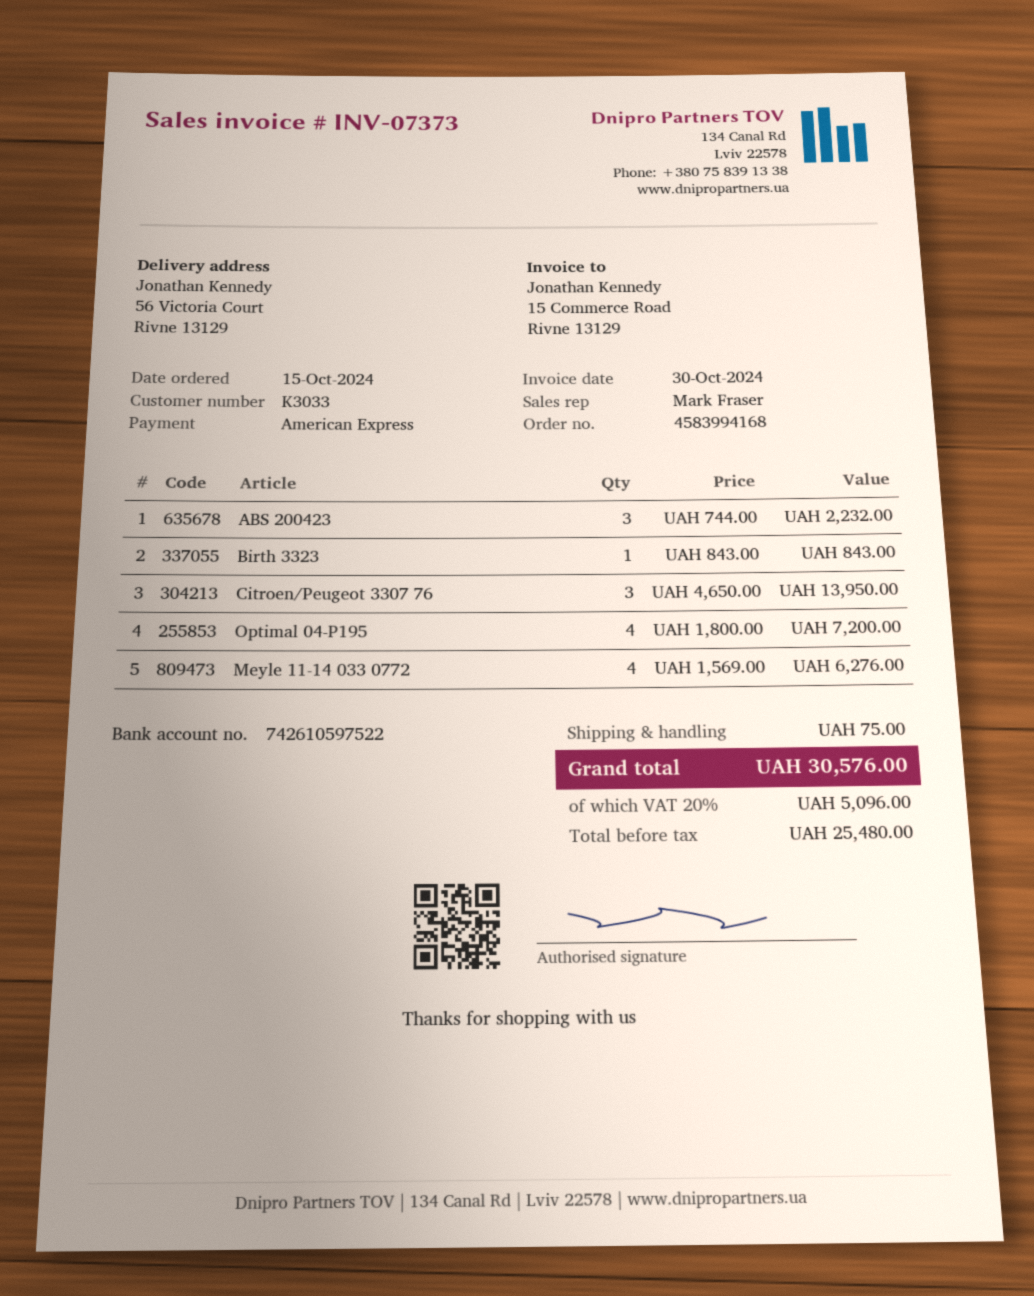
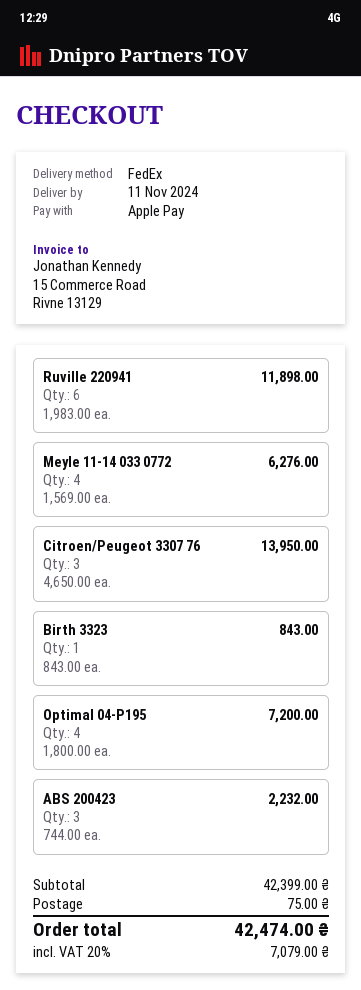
payment method: American Express -> Apple Pay
Ruville 220941: none -> 6 x 1983.00 = 11898.00
tax: 20% = 5096.00 -> 20% = 7079.00
total: 30576.00 -> 42474.00

